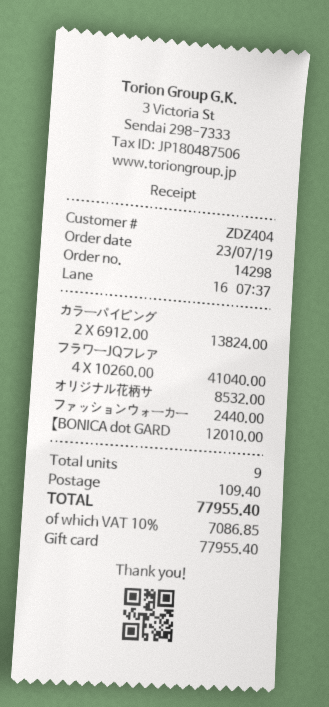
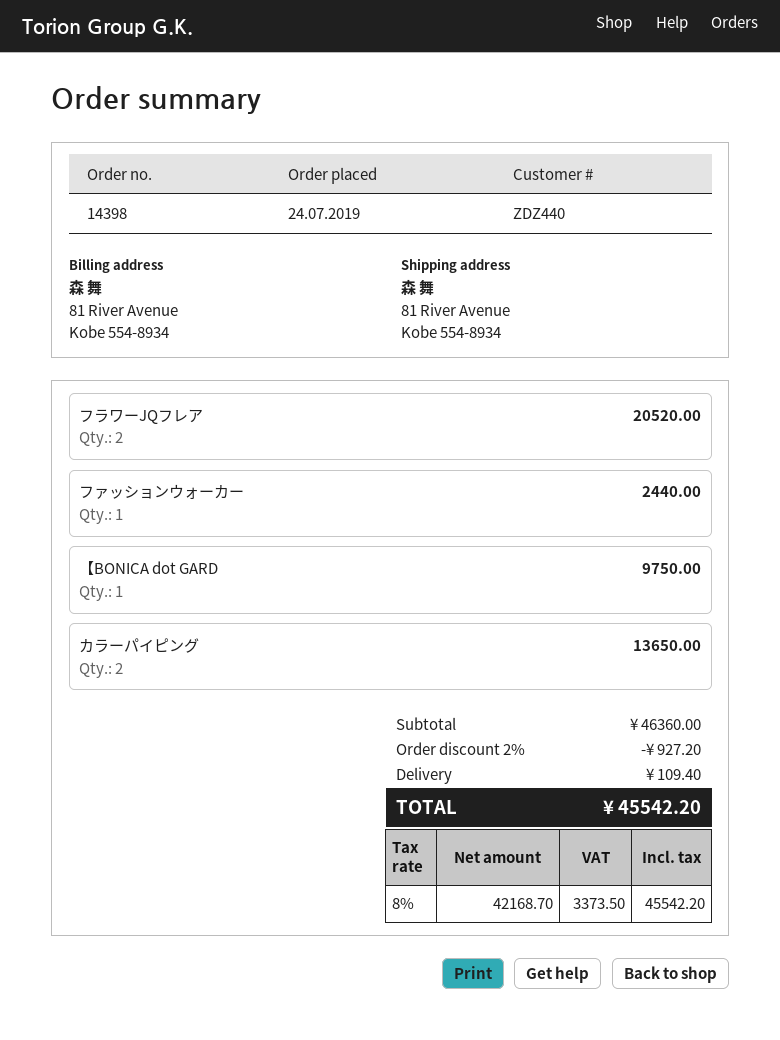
order number: 14298 -> 14398
order date: 2019-07-23 -> 2019-07-24
customer number: ZDZ404 -> ZDZ440
カラーパイピング: 2 for 13824.00 -> 2 for 13650.00
フラワーJQフレア: 4 for 41040.00 -> 2 for 20520.00
オリジナル花柄サ: 1 for 8532.00 -> none
【BONICA dot GARD: 1 for 12010.00 -> 1 for 9750.00
discount: none -> 2% = 927.20
tax: 10% = 7086.85 -> 8% = 3373.50
total: 77955.40 -> 45542.20

